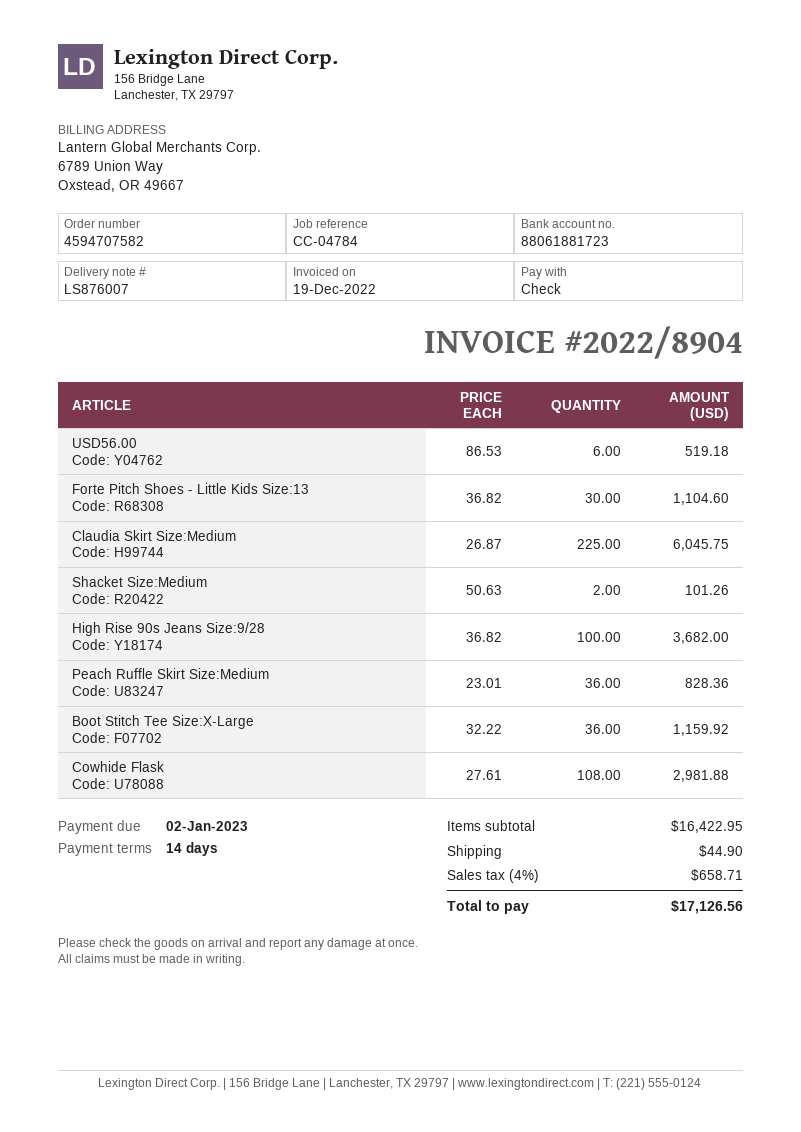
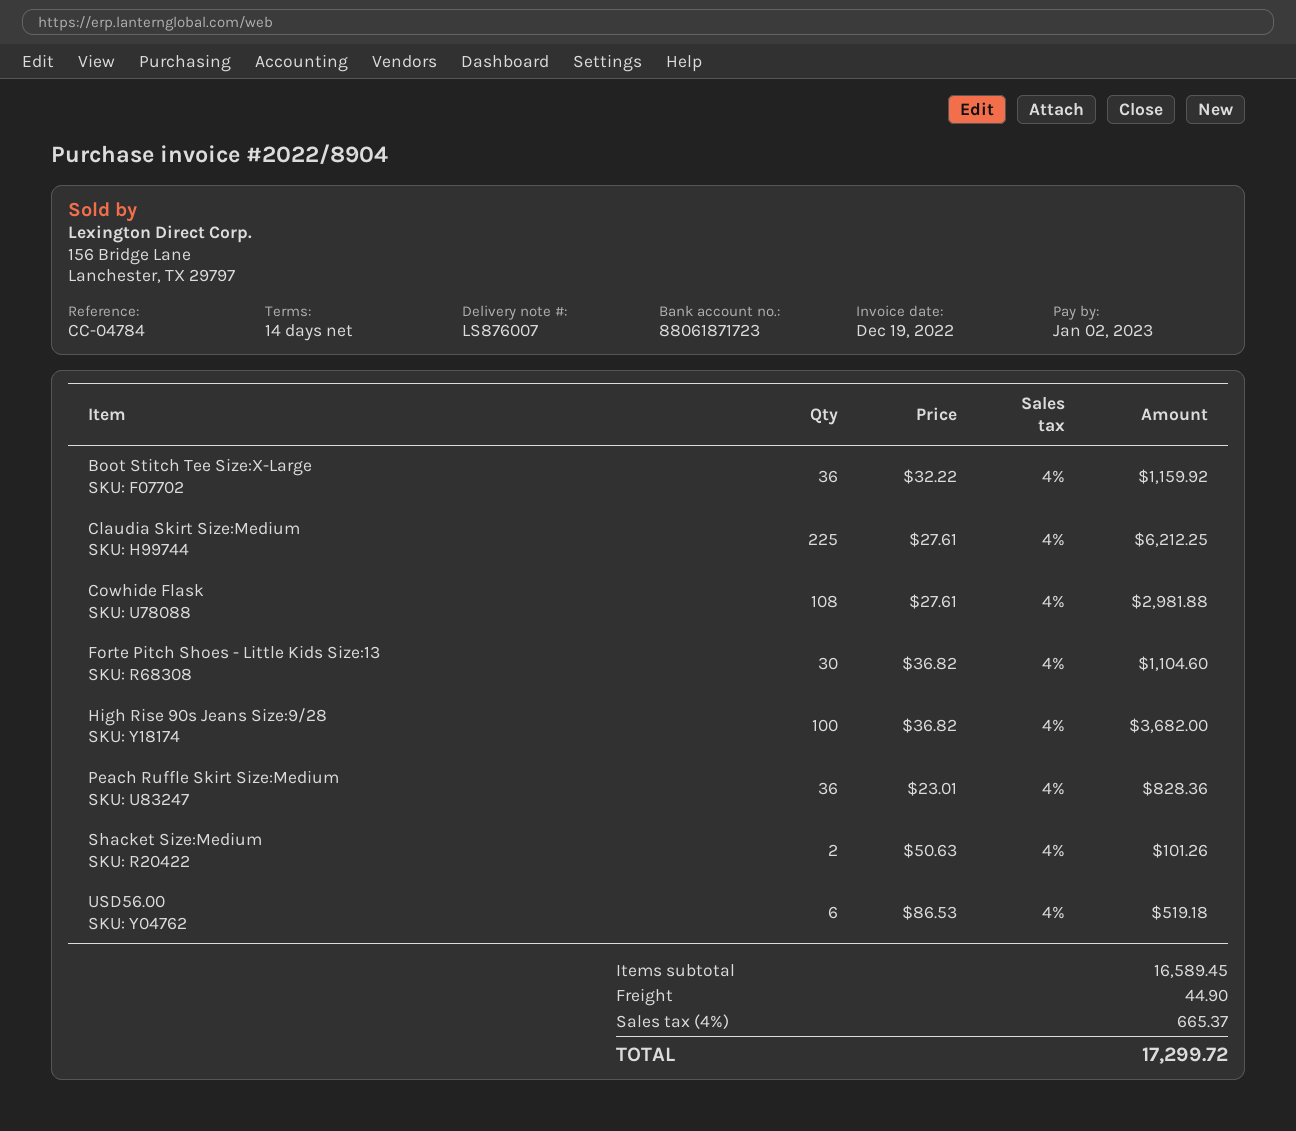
bank account: 88061881723 -> 88061871723
Claudia Skirt Size:Medium: 225 x 26.87 = 6045.75 -> 225 x 27.61 = 6212.25
subtotal: 16422.95 -> 16589.45
tax: 4% = 658.71 -> 4% = 665.37
total: 17126.56 -> 17299.72

